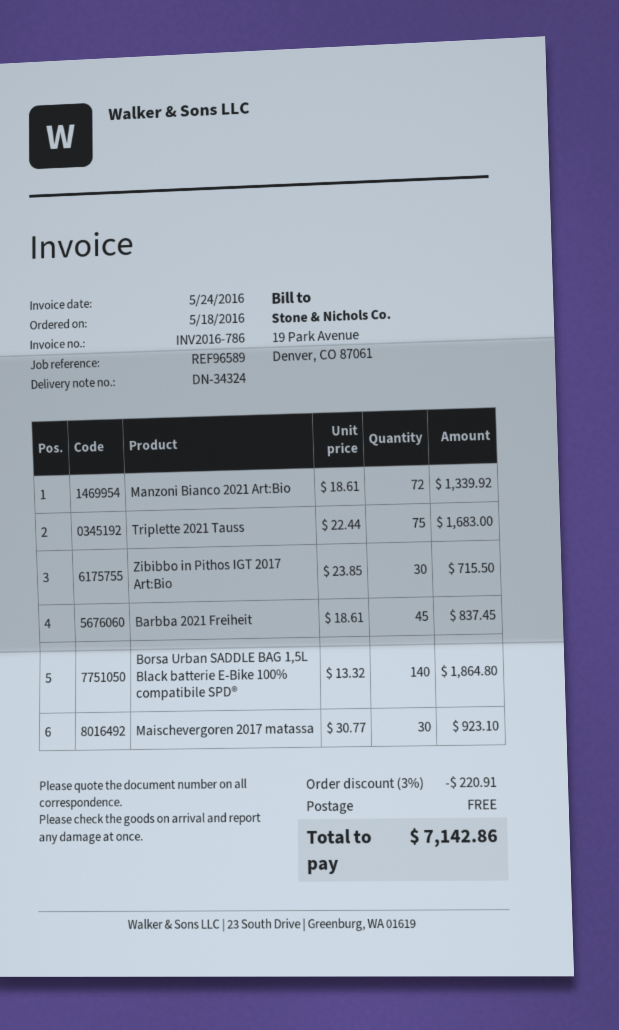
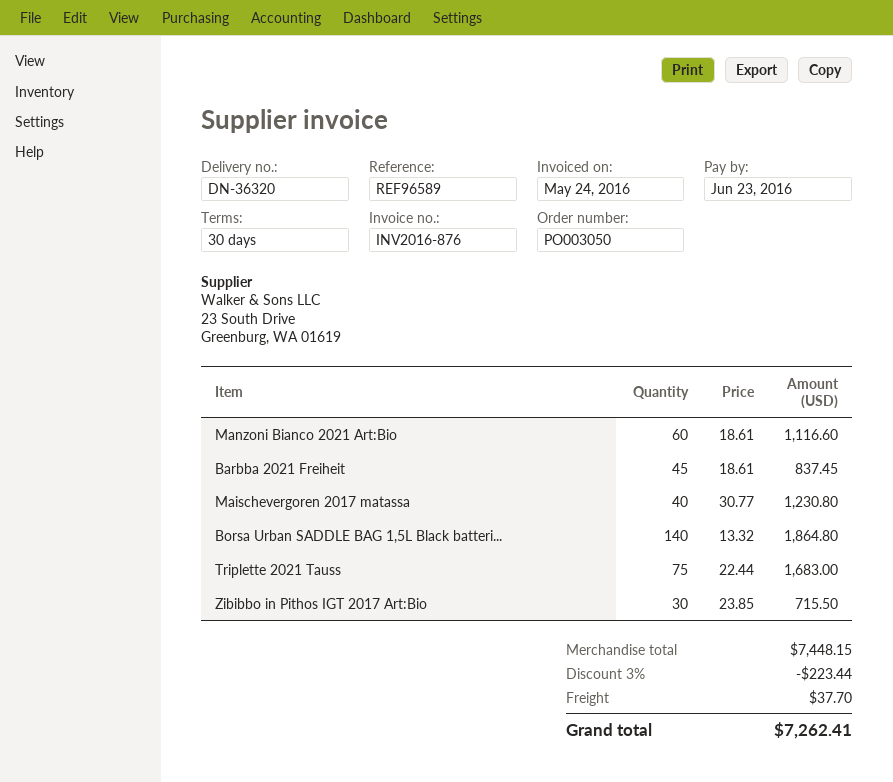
delivery note number: DN-34324 -> DN-36320
invoice number: INV2016-786 -> INV2016-876
Manzoni Bianco 2021 Art:Bio: 72 x 18.61 = 1339.92 -> 60 x 18.61 = 1116.60
Maischevergoren 2017 matassa: 30 x 30.77 = 923.10 -> 40 x 30.77 = 1230.80
discount: 3% = 220.91 -> 3% = 223.44
shipping: 0.00 -> 37.70
total: 7142.86 -> 7262.41

